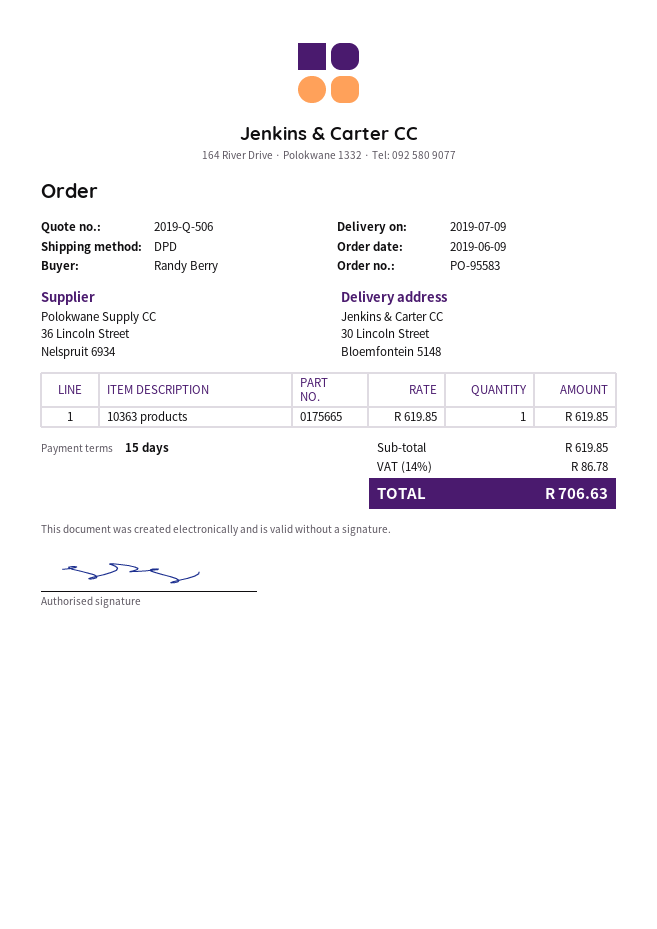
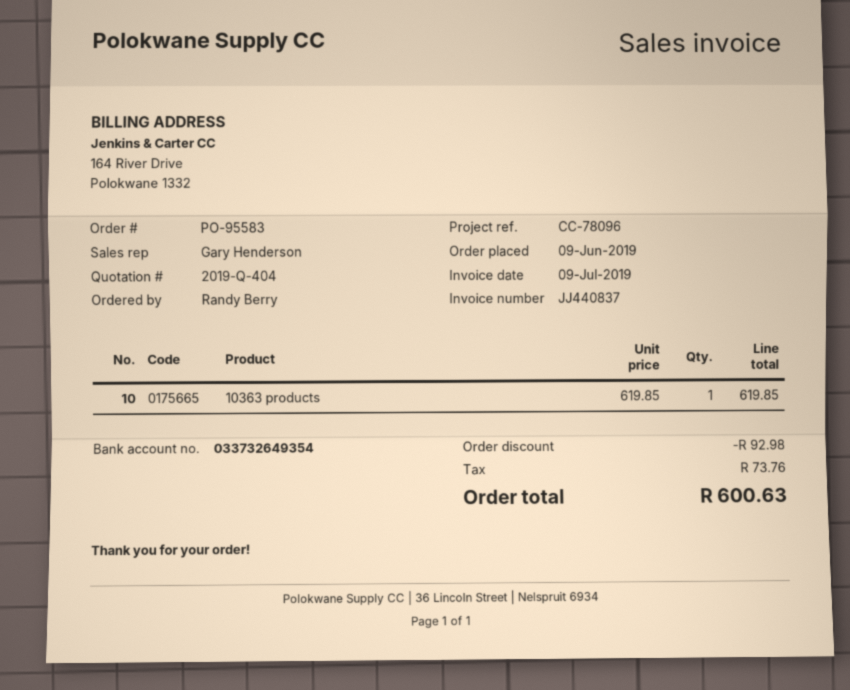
quote number: 2019-Q-506 -> 2019-Q-404
discount: none -> 92.98
tax: 86.78 -> 73.76
total: 706.63 -> 600.63

